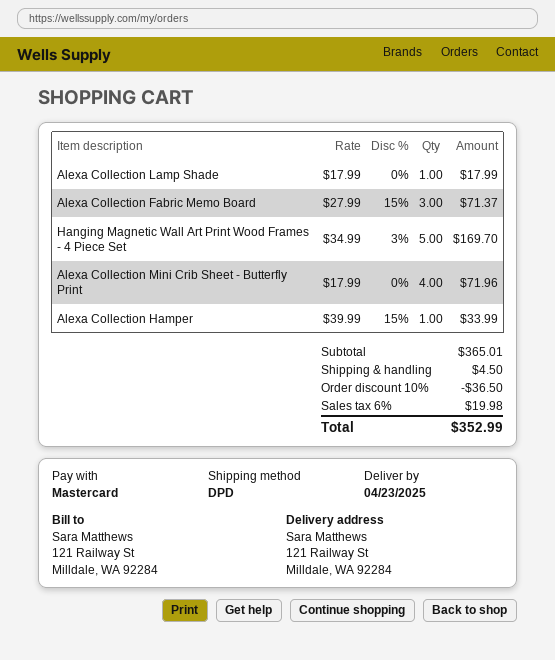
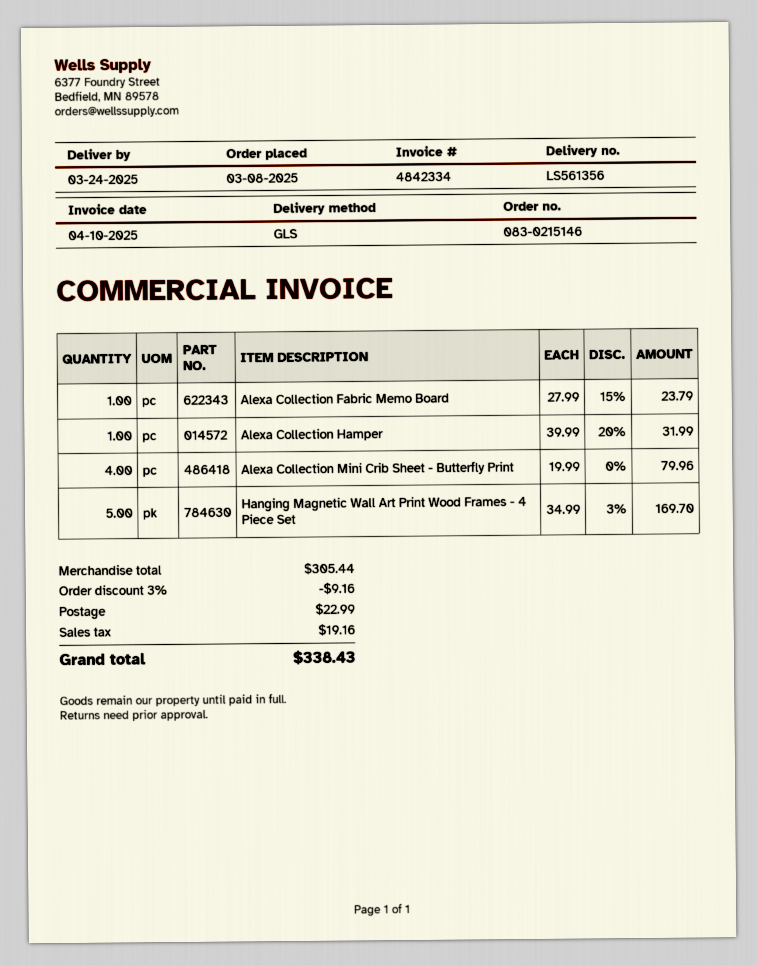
delivery date: 2025-04-23 -> 2025-03-24
shipping method: DPD -> GLS
Alexa Collection Lamp Shade: 1 x 17.99 = 17.99 -> none
Alexa Collection Fabric Memo Board: 3 x 27.99 - 15% = 71.37 -> 1 x 27.99 - 15% = 23.79
Alexa Collection Mini Crib Sheet - Butterfly Print: 4 x 17.99 = 71.96 -> 4 x 19.99 = 79.96
Alexa Collection Hamper: 1 x 39.99 - 15% = 33.99 -> 1 x 39.99 - 20% = 31.99
subtotal: 365.01 -> 305.44
discount: 10% = 36.50 -> 3% = 9.16
shipping: 4.50 -> 22.99
tax: 19.98 -> 19.16
total: 352.99 -> 338.43

